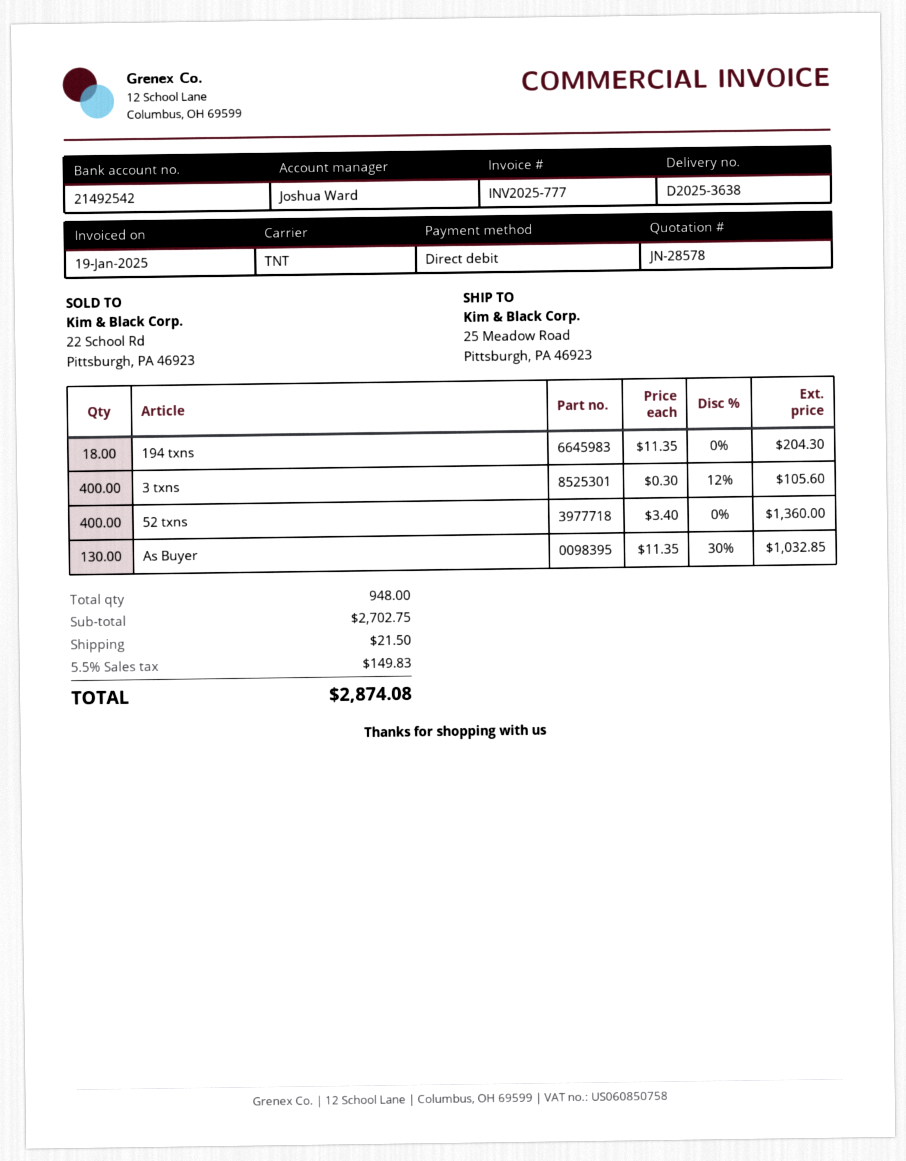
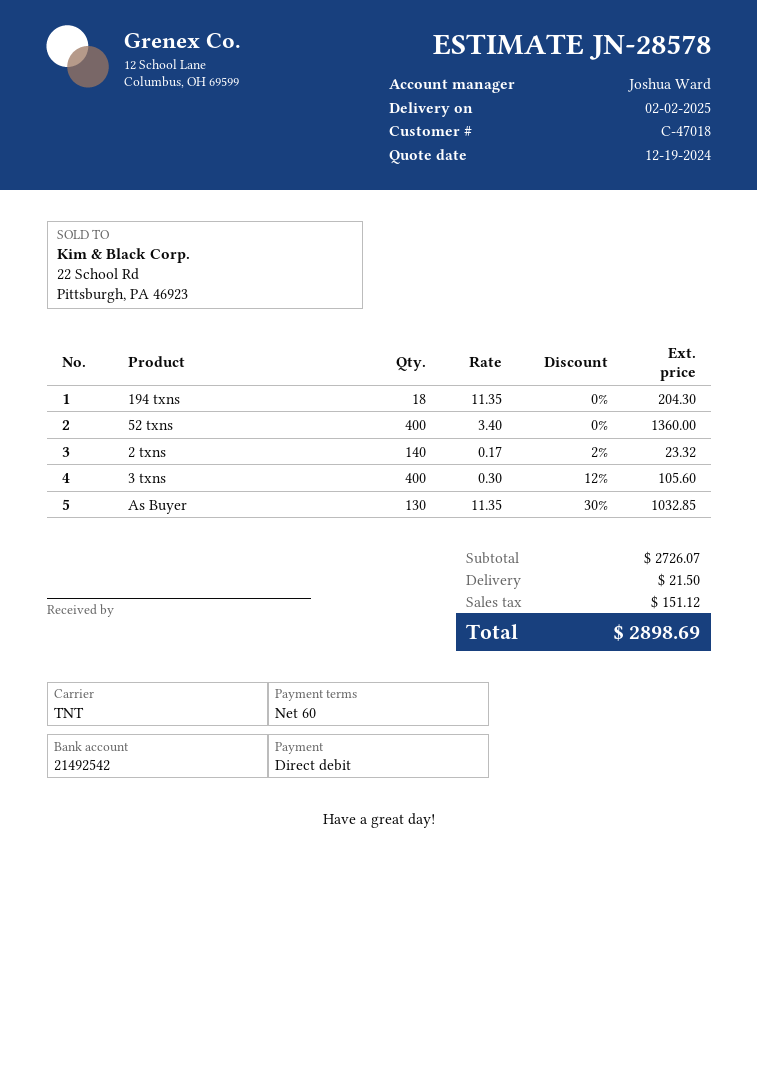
2 txns: none -> 140 x 0.17 - 2% = 23.32
subtotal: 2702.75 -> 2726.07
tax: 149.83 -> 151.12
total: 2874.08 -> 2898.69

